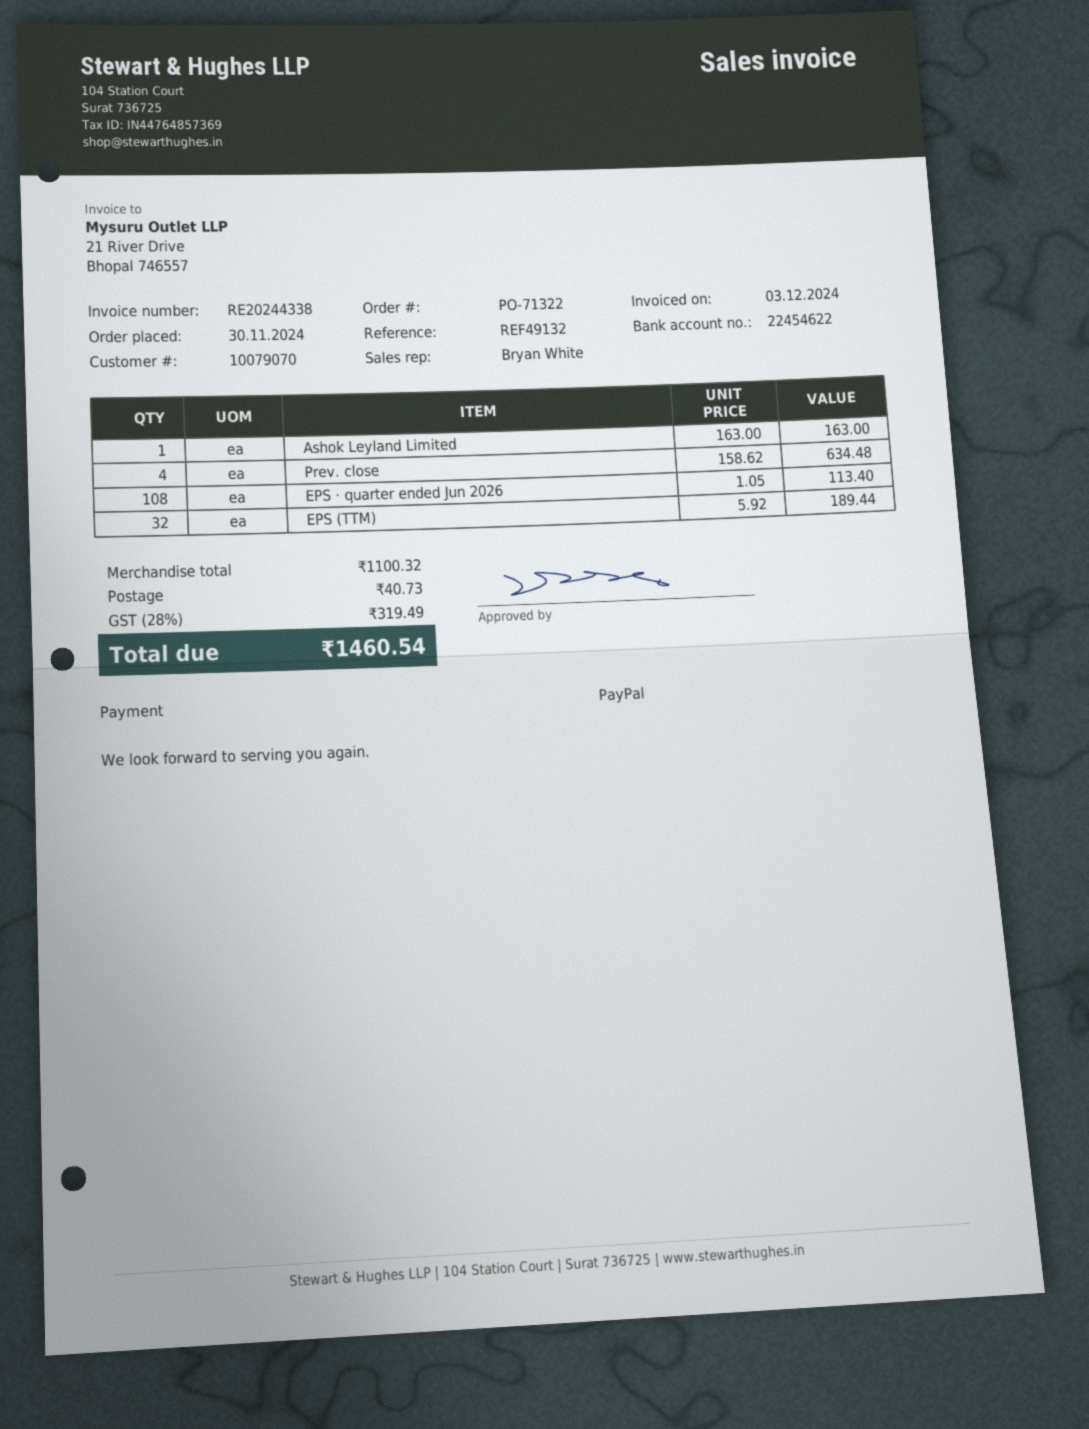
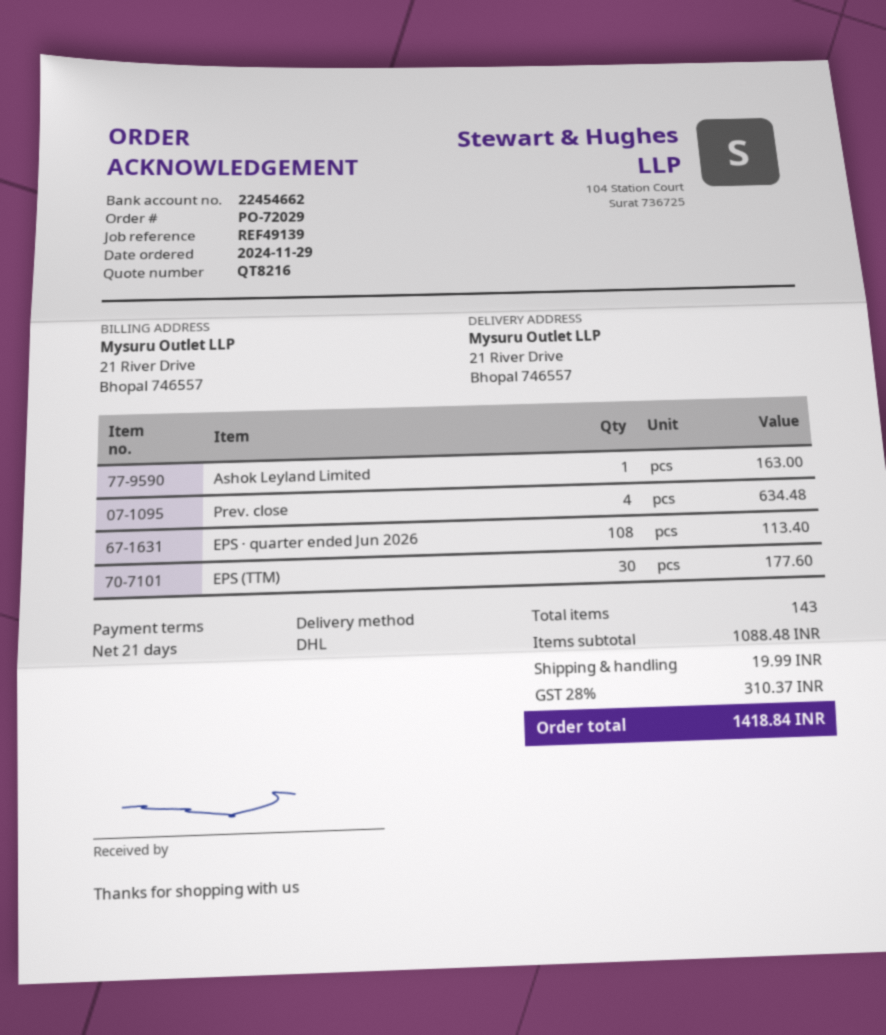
order number: PO-71322 -> PO-72029
order date: 2024-11-30 -> 2024-11-29
reference: REF49132 -> REF49139
bank account: 22454622 -> 22454662
EPS (TTM): 32 for 189.44 -> 30 for 177.60
subtotal: 1100.32 -> 1088.48
shipping: 40.73 -> 19.99
tax: 28% = 319.49 -> 28% = 310.37
total: 1460.54 -> 1418.84

